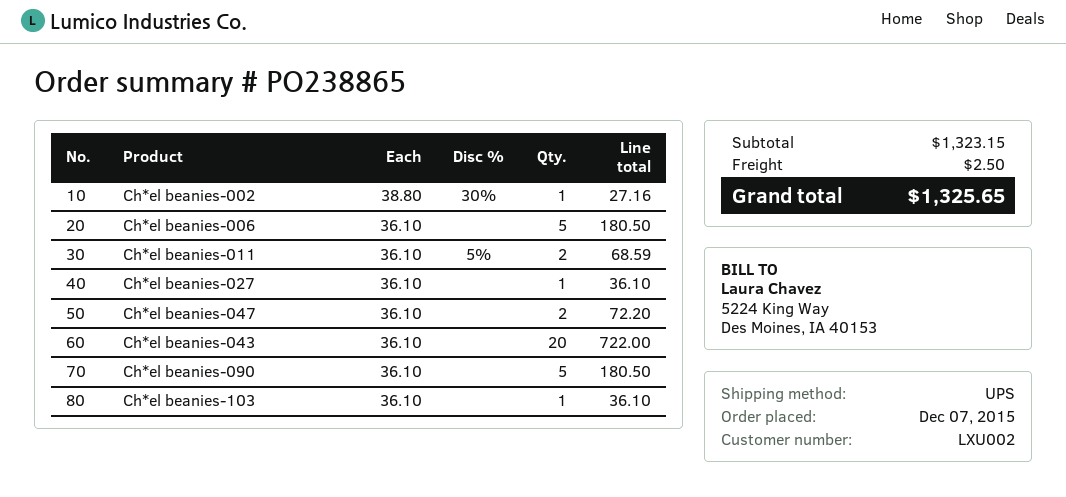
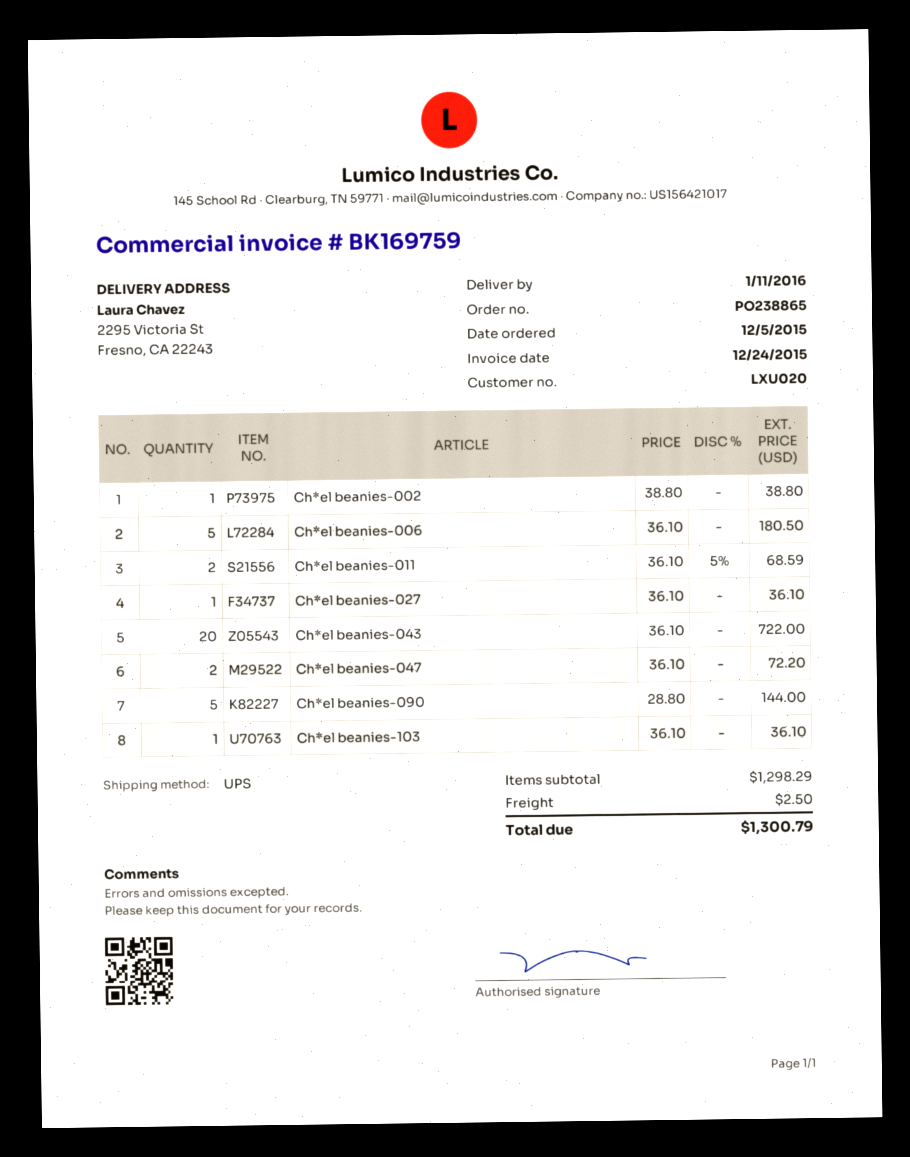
order date: 2015-12-07 -> 2015-12-05
customer number: LXU002 -> LXU020
Ch*el beanies-002: 1 x 38.80 - 30% = 27.16 -> 1 x 38.80 = 38.80
Ch*el beanies-090: 5 x 36.10 = 180.50 -> 5 x 28.80 = 144.00
subtotal: 1323.15 -> 1298.29
total: 1325.65 -> 1300.79

